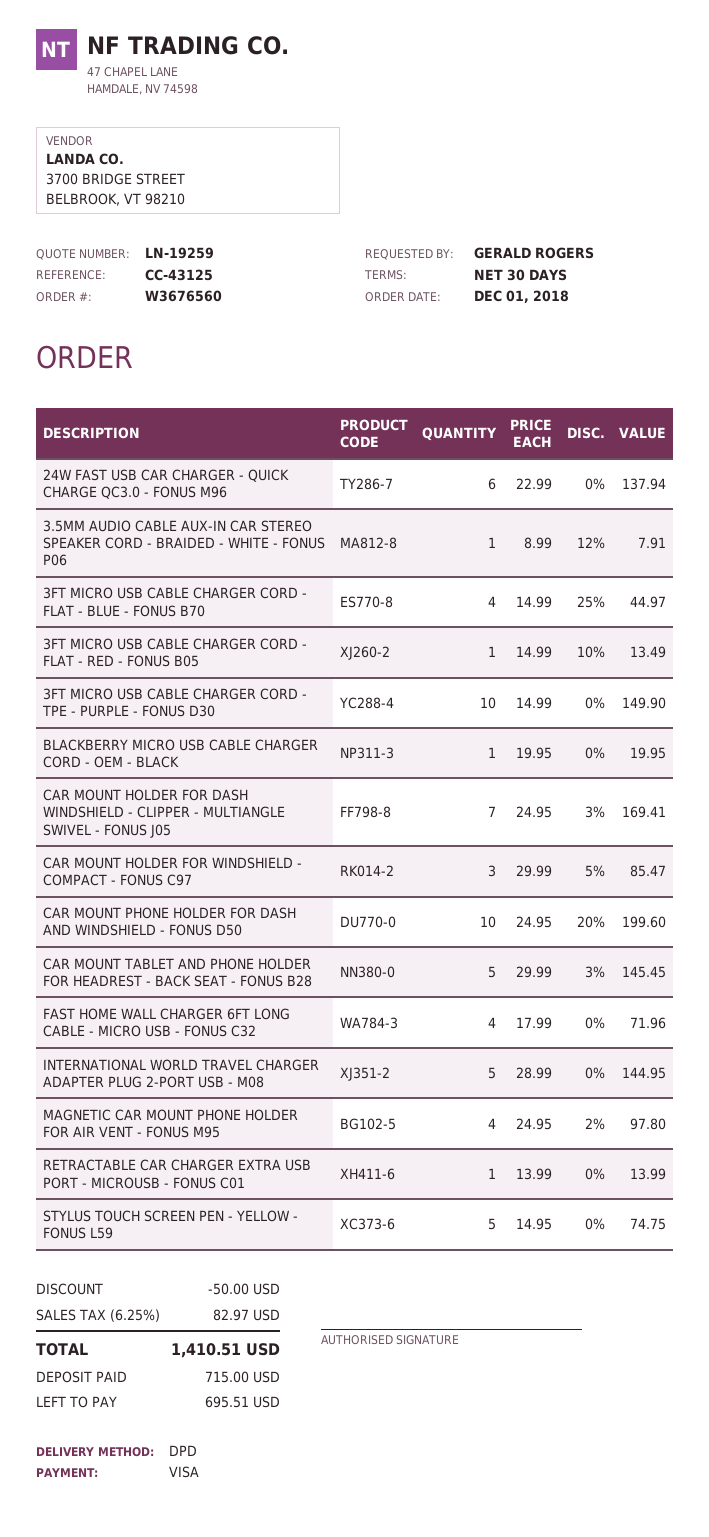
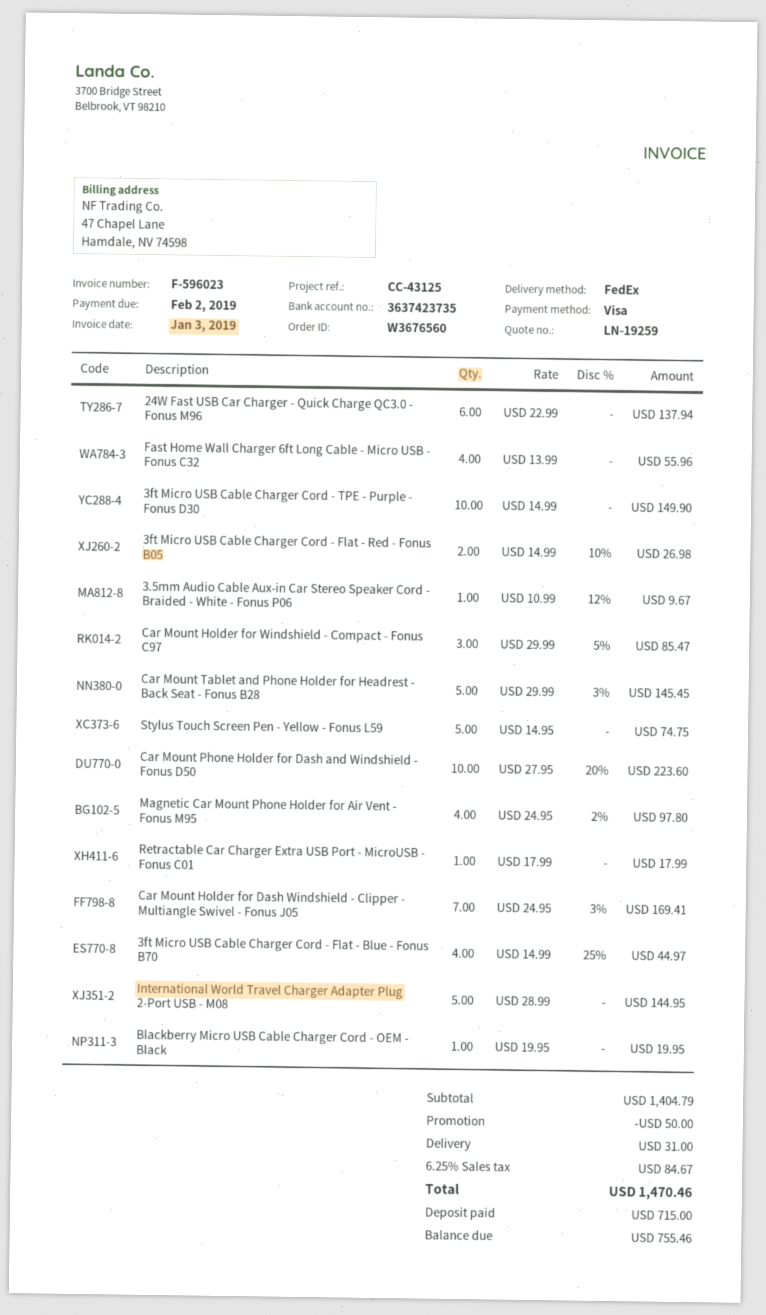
shipping method: DPD -> FedEx
3.5MM AUDIO CABLE AUX-IN CAR STEREO SPEAKER CORD - BRAIDED - WHITE - FONUS P06: 1 x 8.99 - 12% = 7.91 -> 1 x 10.99 - 12% = 9.67
3FT MICRO USB CABLE CHARGER CORD - FLAT - RED - FONUS B05: 1 x 14.99 - 10% = 13.49 -> 2 x 14.99 - 10% = 26.98
CAR MOUNT PHONE HOLDER FOR DASH AND WINDSHIELD - FONUS D50: 10 x 24.95 - 20% = 199.60 -> 10 x 27.95 - 20% = 223.60
FAST HOME WALL CHARGER 6FT LONG CABLE - MICRO USB - FONUS C32: 4 x 17.99 = 71.96 -> 4 x 13.99 = 55.96
RETRACTABLE CAR CHARGER EXTRA USB PORT - MICROUSB - FONUS C01: 1 x 13.99 = 13.99 -> 1 x 17.99 = 17.99
shipping: none -> 31.00
tax: 6.25% = 82.97 -> 6.25% = 84.67
total: 1410.51 -> 1470.46
balance: 695.51 -> 755.46

